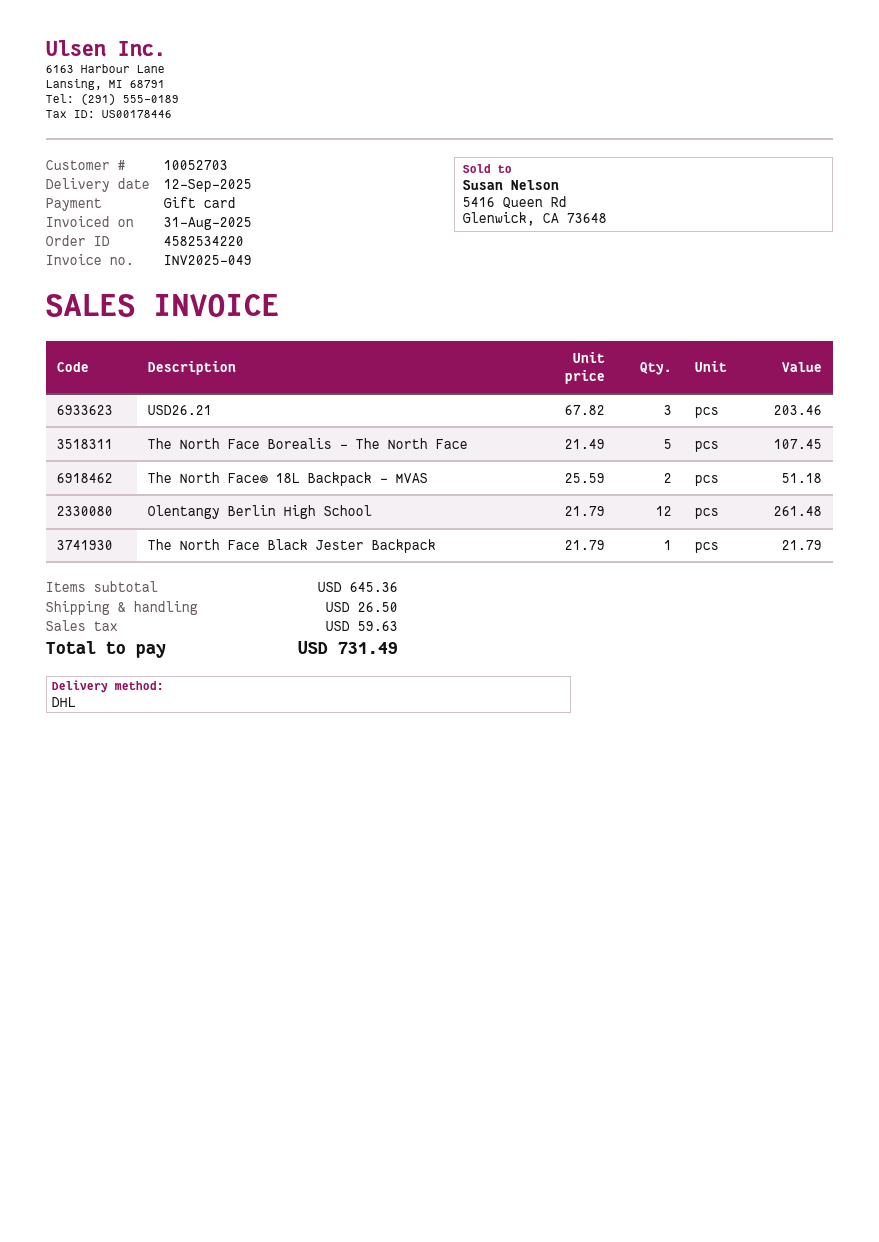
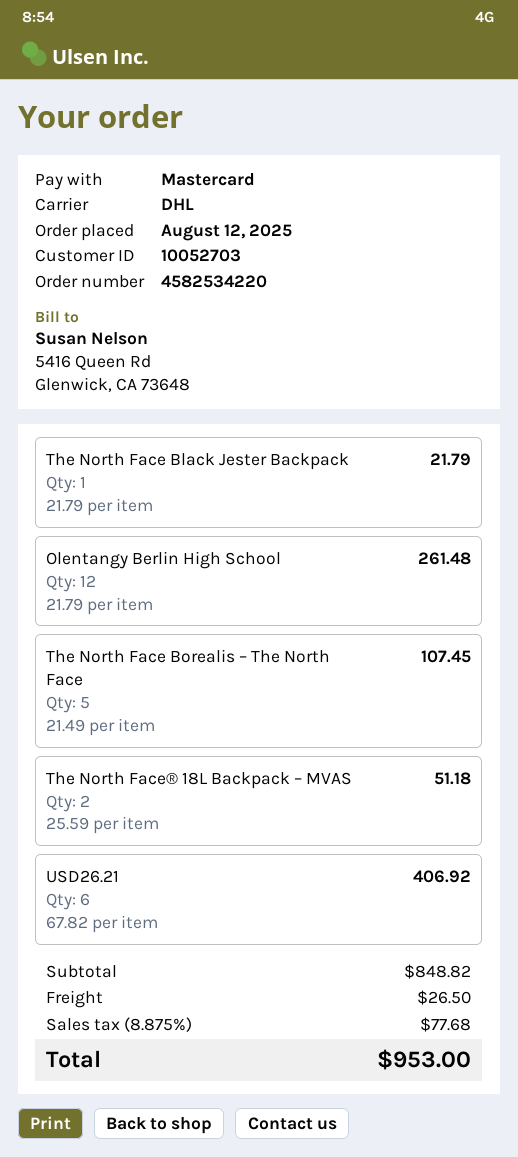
payment method: gift card -> Mastercard
USD26.21: 3 x 67.82 = 203.46 -> 6 x 67.82 = 406.92
subtotal: 645.36 -> 848.82
tax: 59.63 -> 77.68
total: 731.49 -> 953.00

